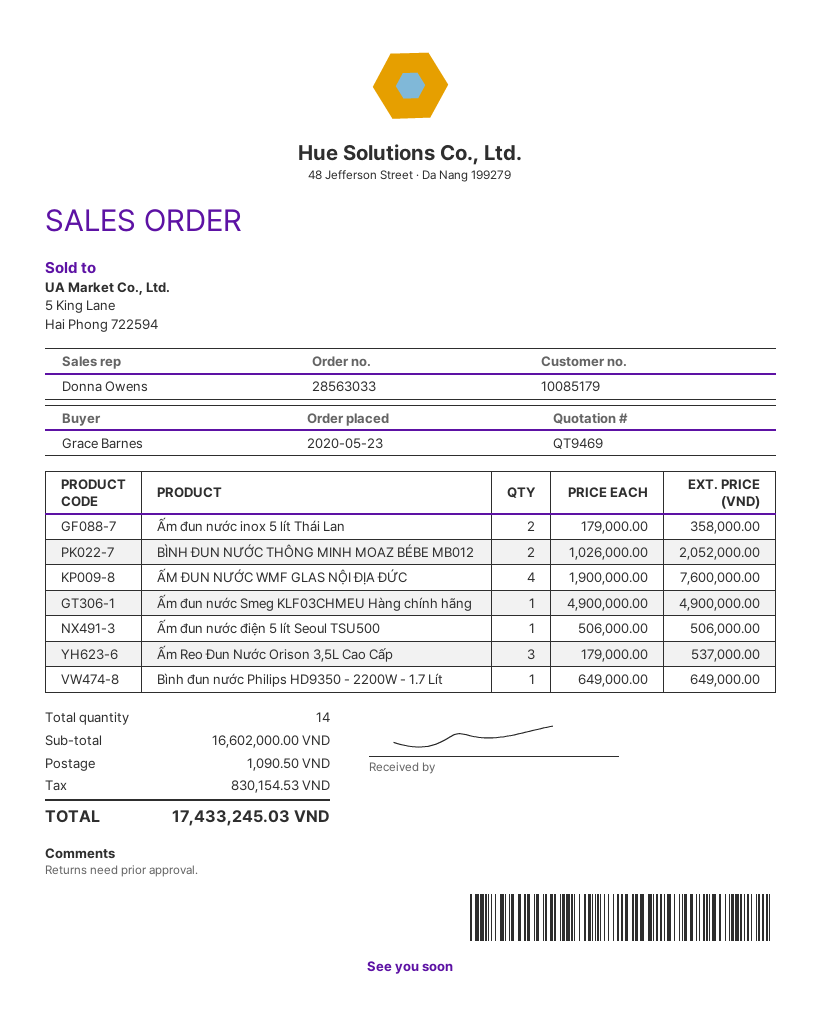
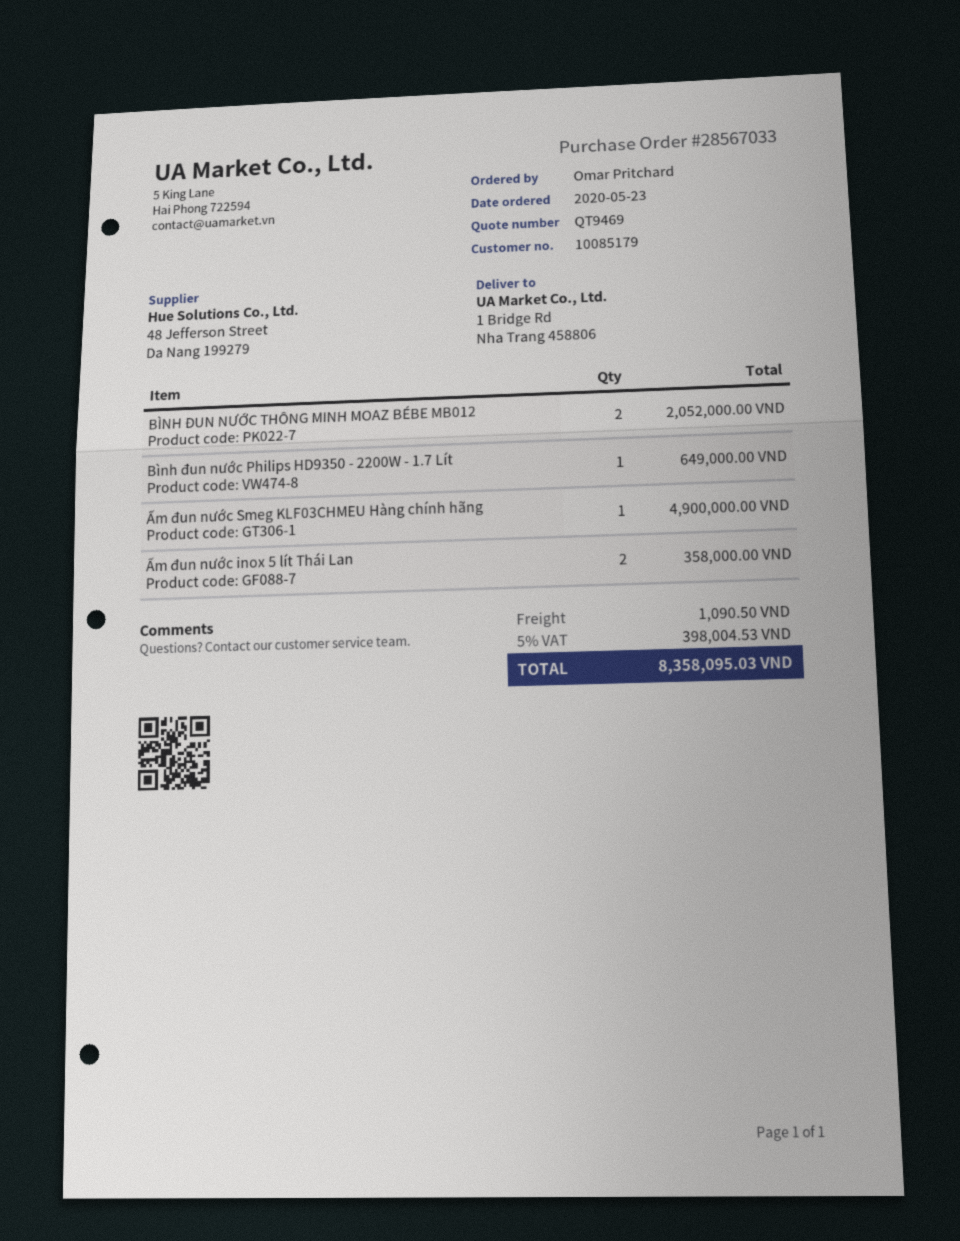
order number: 28563033 -> 28567033
ordered by: Grace Barnes -> Omar Pritchard
ẤM ĐUN NƯỚC WMF GLAS NỘI ĐỊA ĐỨC: 4 for 7600000.00 -> none
Ấm đun nước điện 5 lít Seoul TSU500: 1 for 506000.00 -> none
Ấm Reo Đun Nước Orison 3,5L Cao Cấp: 3 for 537000.00 -> none
tax: 830154.53 -> 398004.53
total: 17433245.03 -> 8358095.03

